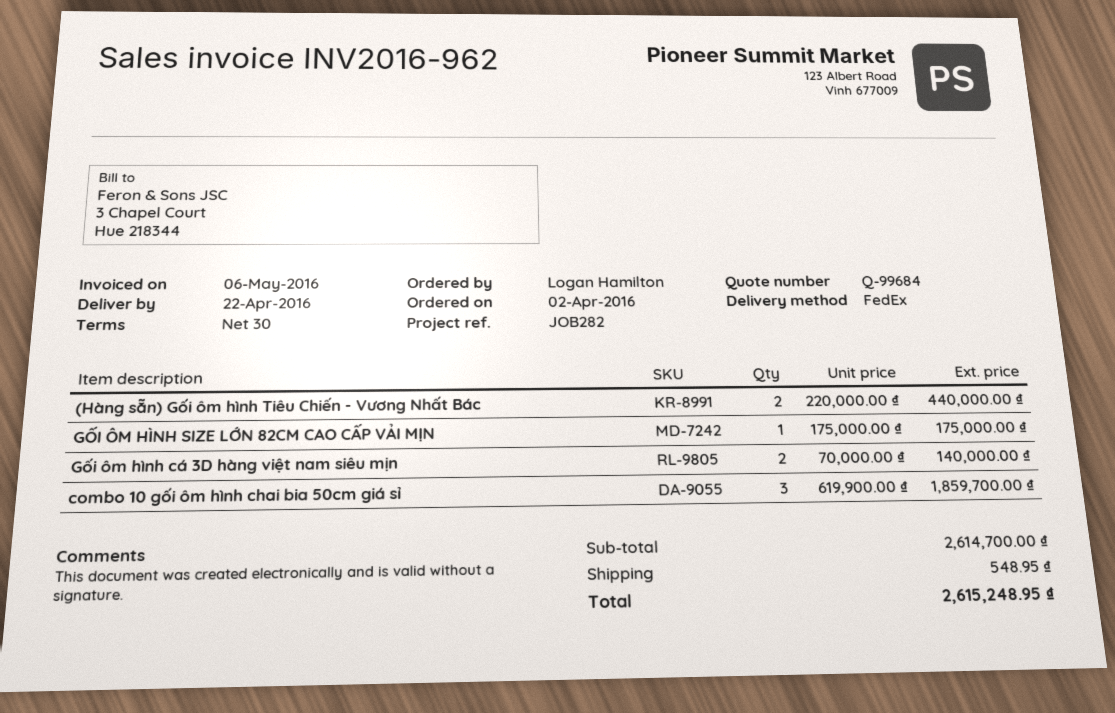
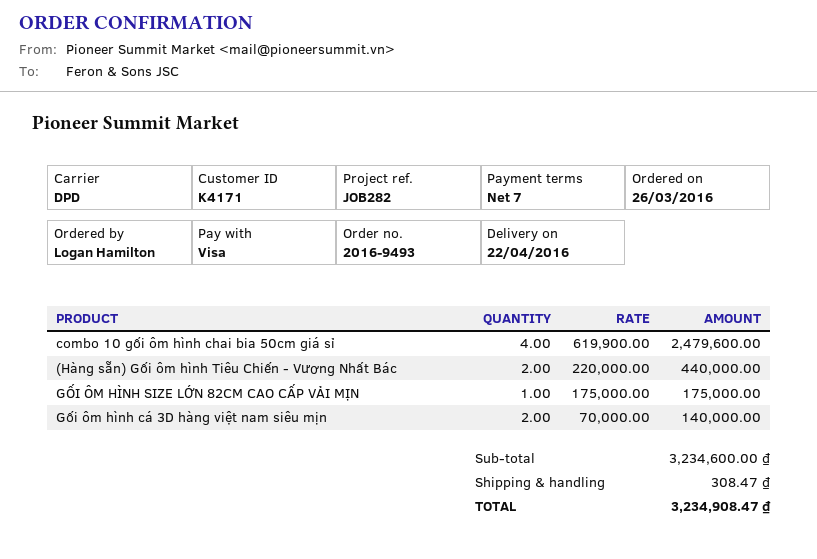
order date: 2016-04-02 -> 2016-03-26
payment terms: 30 days -> 7 days
shipping method: FedEx -> DPD
combo 10 gối ôm hình chai bia 50cm giá sỉ: 3 x 619900.00 = 1859700.00 -> 4 x 619900.00 = 2479600.00
subtotal: 2614700.00 -> 3234600.00
shipping: 548.95 -> 308.47
total: 2615248.95 -> 3234908.47

